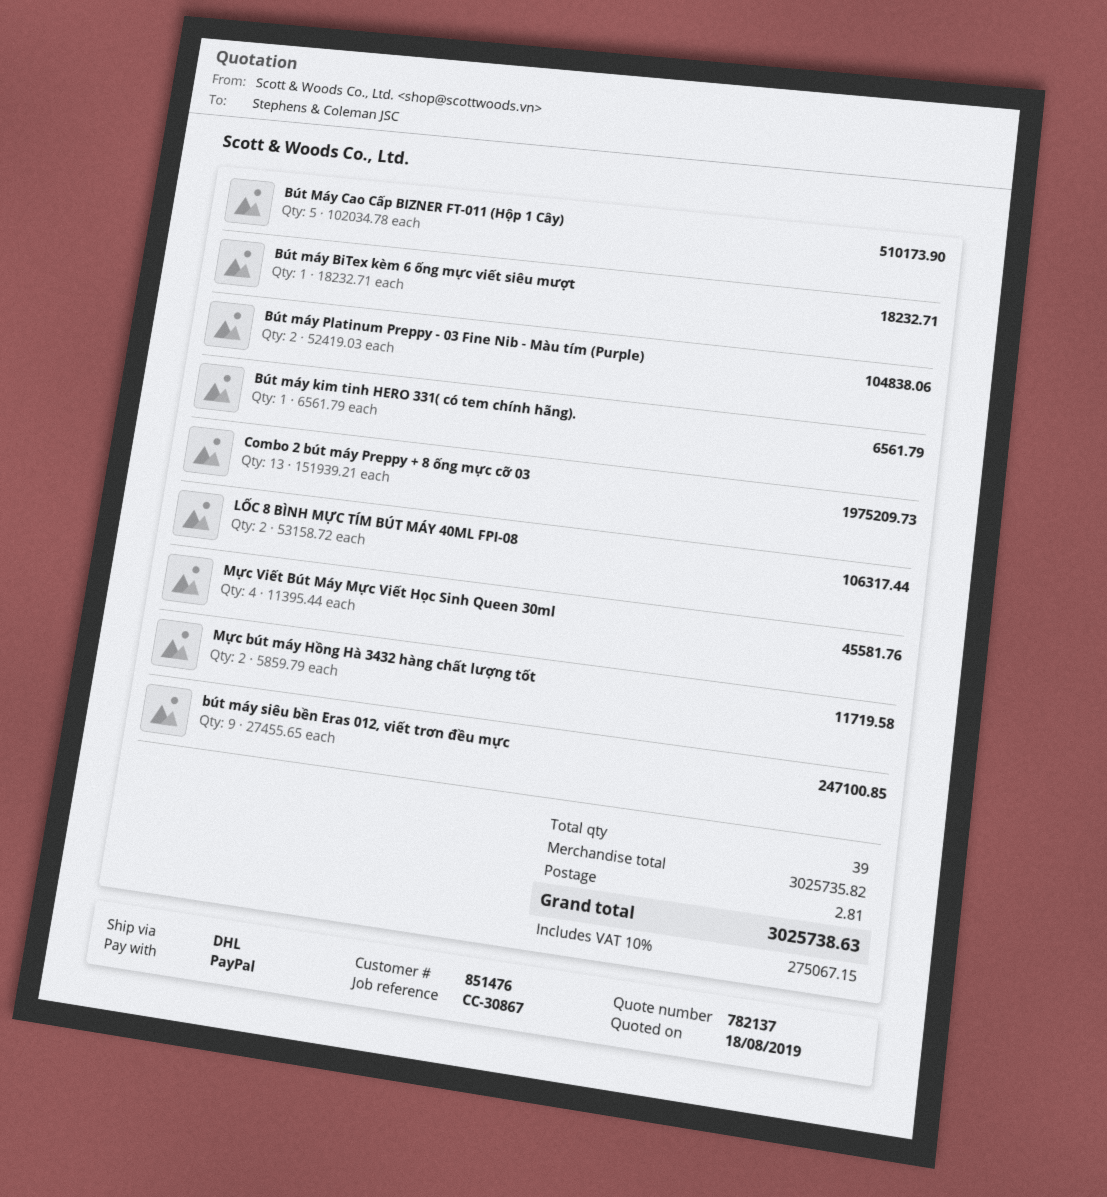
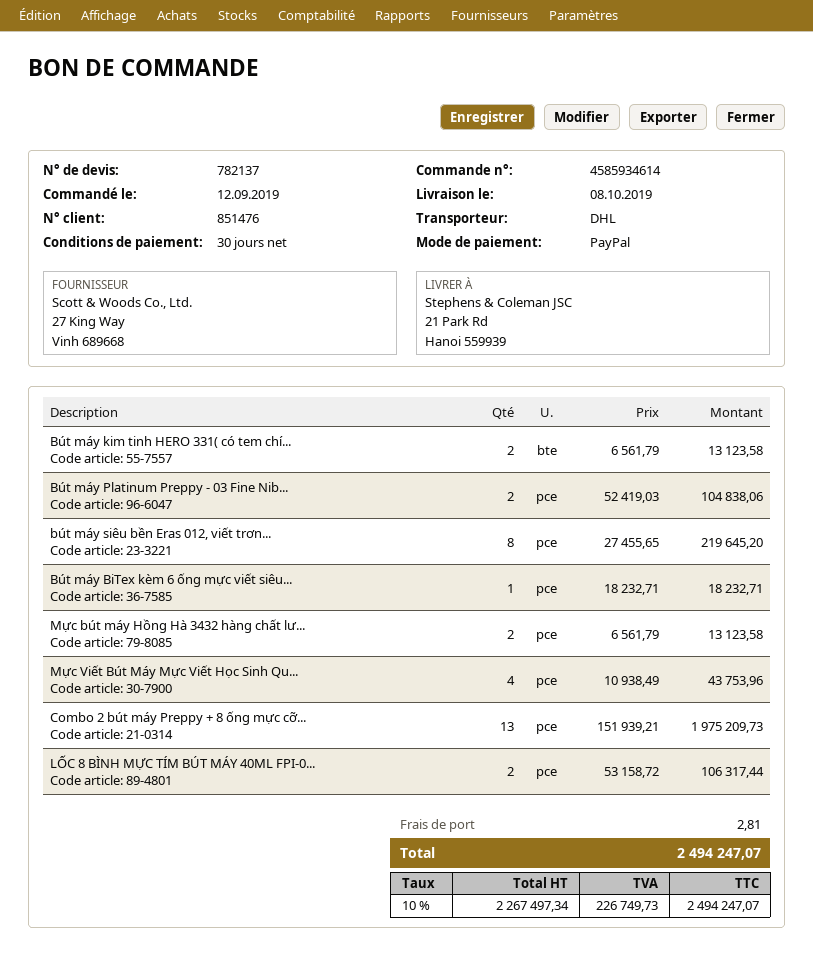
Bút Máy Cao Cấp BIZNER FT-011 (Hộp 1 Cây): 5 x 102034.78 = 510173.90 -> none
Bút máy kim tinh HERO 331( có tem chính hãng).: 1 x 6561.79 = 6561.79 -> 2 x 6561.79 = 13123.58
Mực Viết Bút Máy Mực Viết Học Sinh Queen 30ml: 4 x 11395.44 = 45581.76 -> 4 x 10938.49 = 43753.96
Mực bút máy Hồng Hà 3432 hàng chất lượng tốt: 2 x 5859.79 = 11719.58 -> 2 x 6561.79 = 13123.58
bút máy siêu bền Eras 012, viết trơn đều mực: 9 x 27455.65 = 247100.85 -> 8 x 27455.65 = 219645.20
tax: 10% = 275067.15 -> 10% = 226749.73
total: 3025738.63 -> 2494247.07

